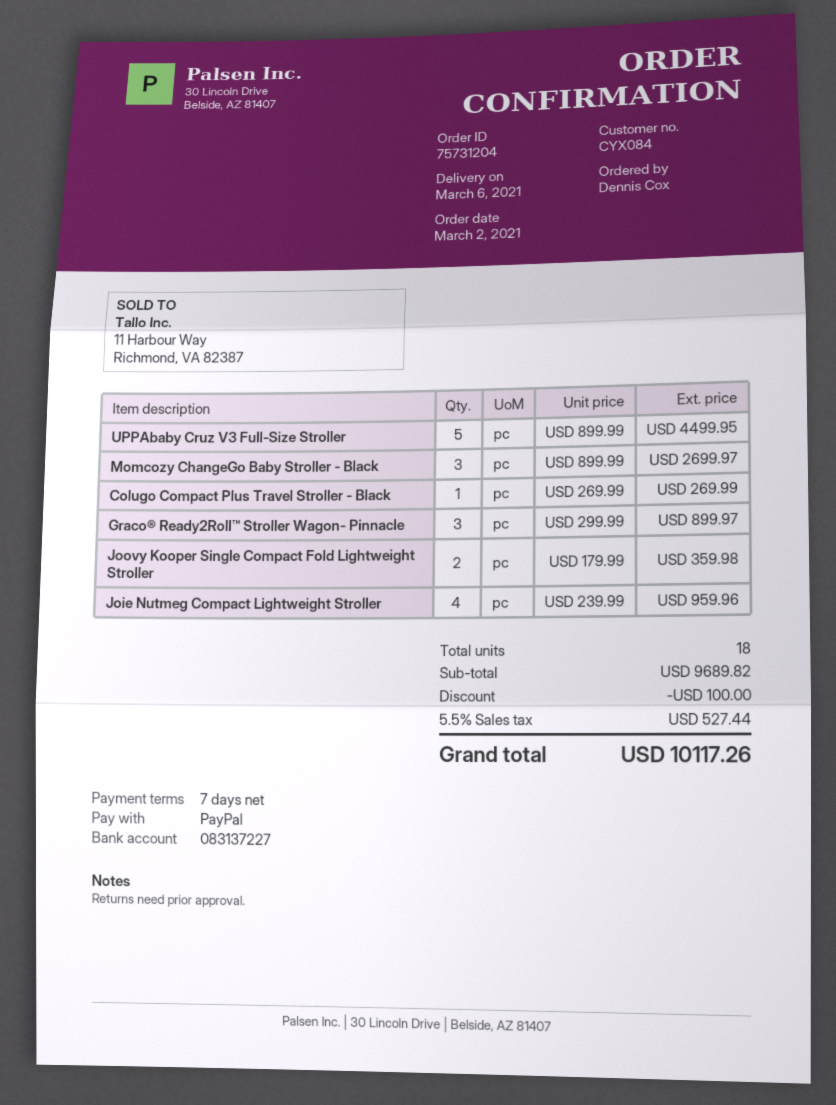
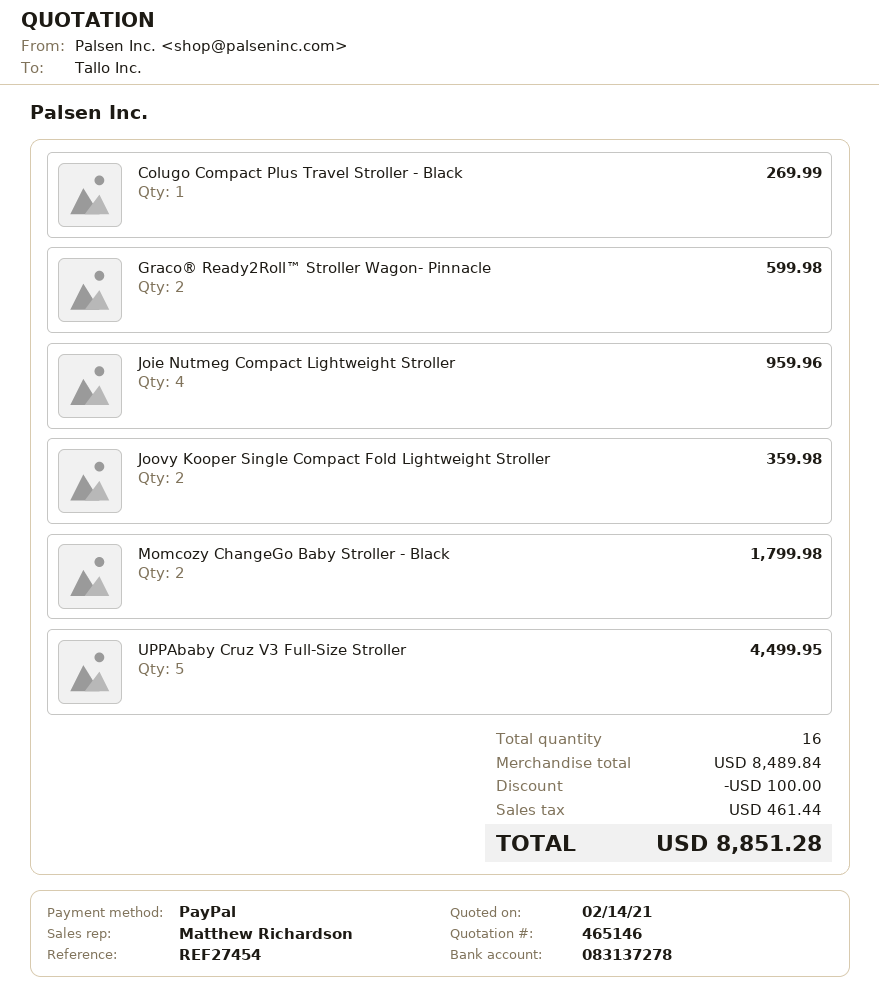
bank account: 083137227 -> 083137278
Momcozy ChangeGo Baby Stroller - Black: 3 for 2699.97 -> 2 for 1799.98
Graco® Ready2Roll™ Stroller Wagon- Pinnacle: 3 for 899.97 -> 2 for 599.98
total quantity: 18 -> 16
subtotal: 9689.82 -> 8489.84
tax: 527.44 -> 461.44
total: 10117.26 -> 8851.28

